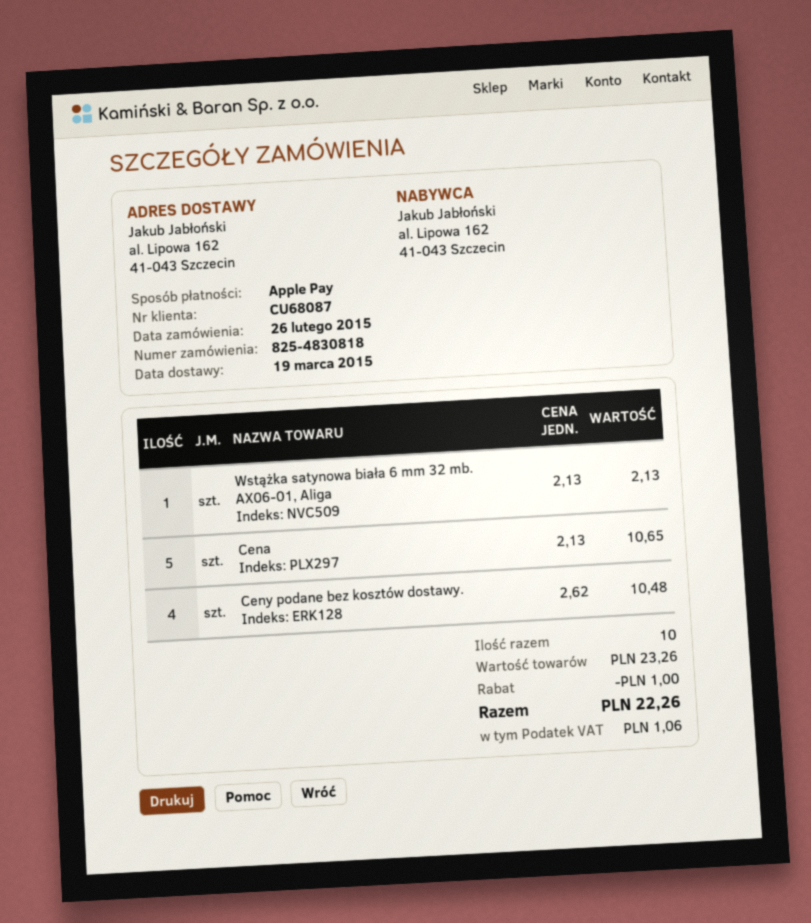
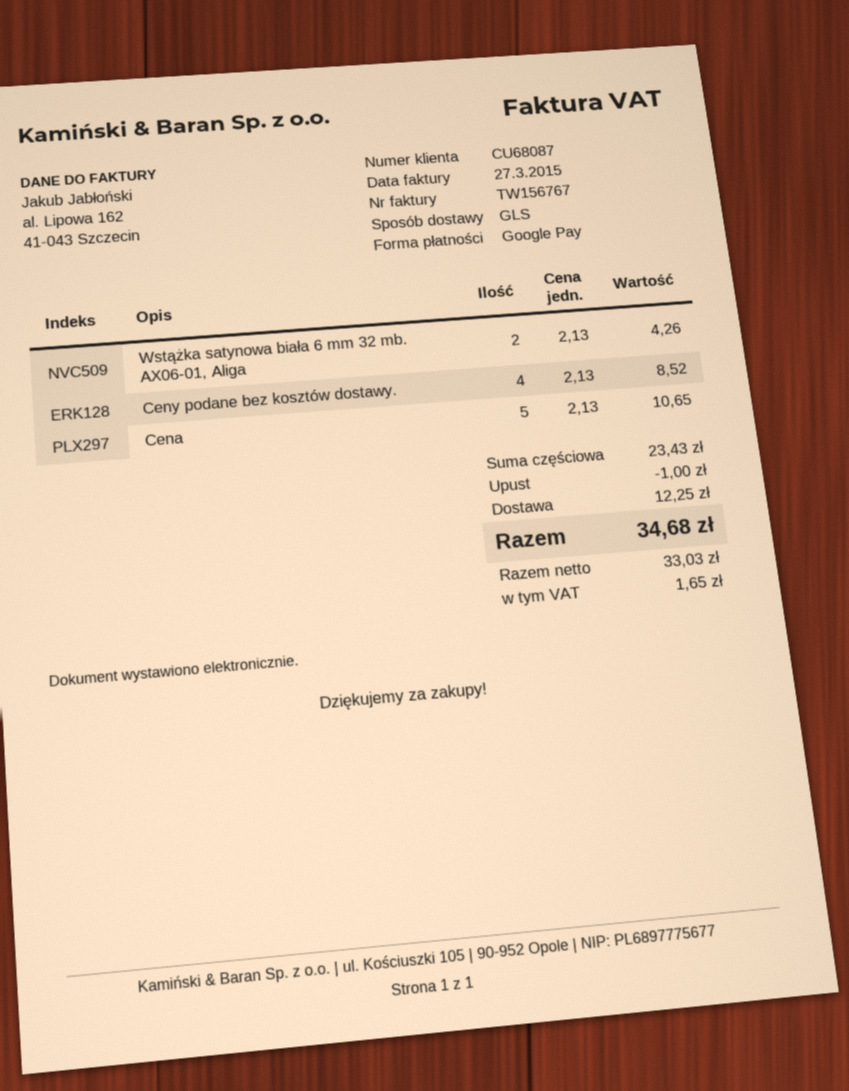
payment method: Apple Pay -> Google Pay
Wstążka satynowa biała 6 mm 32 mb. AX06-01, Aliga: 1 x 2.13 = 2.13 -> 2 x 2.13 = 4.26
Ceny podane bez kosztów dostawy.: 4 x 2.62 = 10.48 -> 4 x 2.13 = 8.52
subtotal: 23.26 -> 23.43
shipping: none -> 12.25
tax: 1.06 -> 1.65
total: 22.26 -> 34.68

